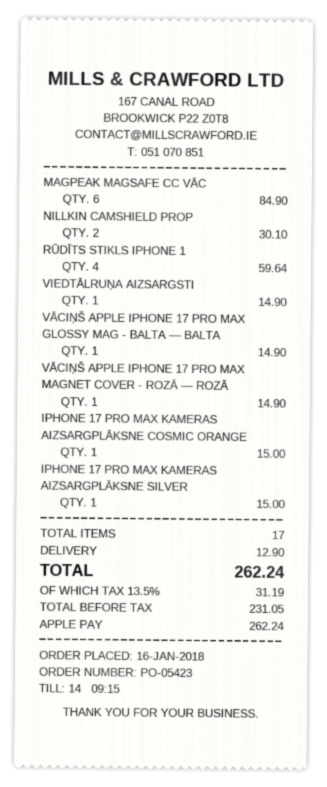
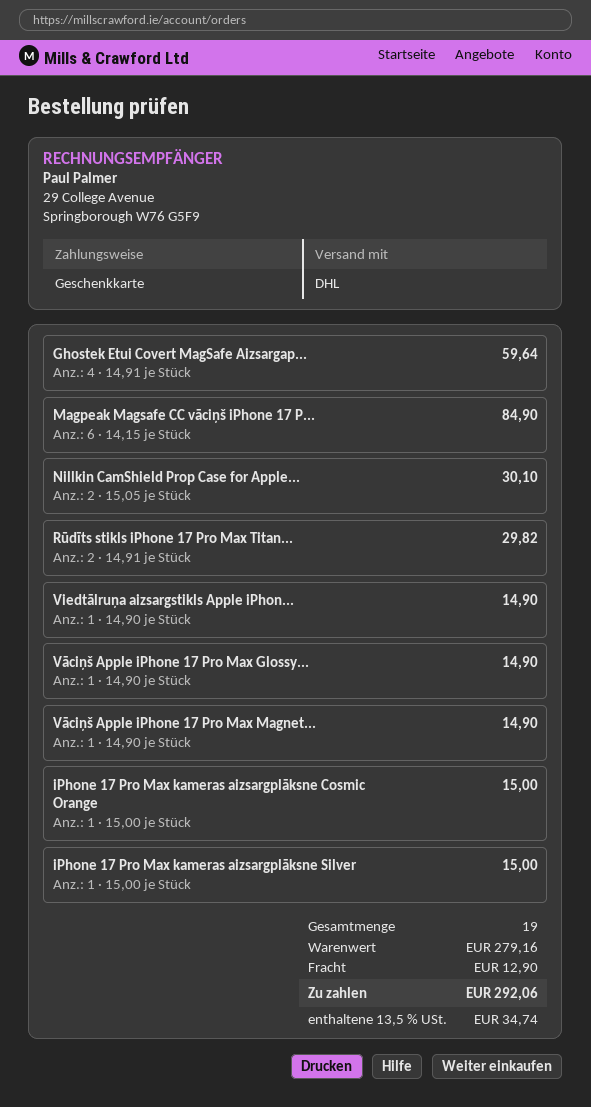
payment method: Apple Pay -> gift card
RŪDĪTS STIKLS IPHONE 1: 4 for 59.64 -> 2 for 29.82
Ghostek Etui Covert MagSafe Aizsargap...: none -> 4 for 59.64
total quantity: 17 -> 19
tax: 13.5% = 31.19 -> 13.5% = 34.74
total: 262.24 -> 292.06

